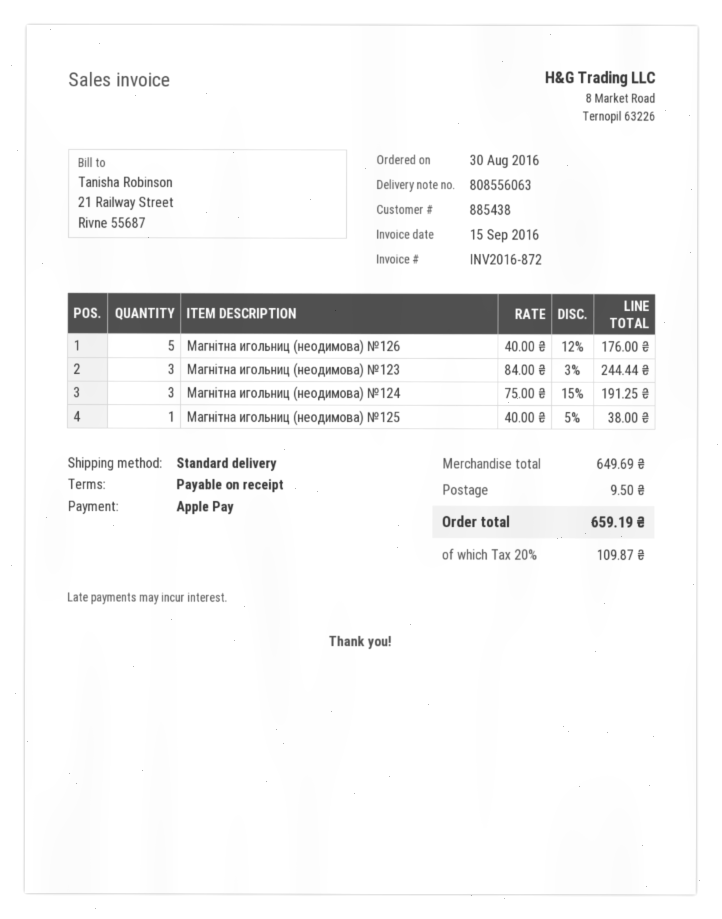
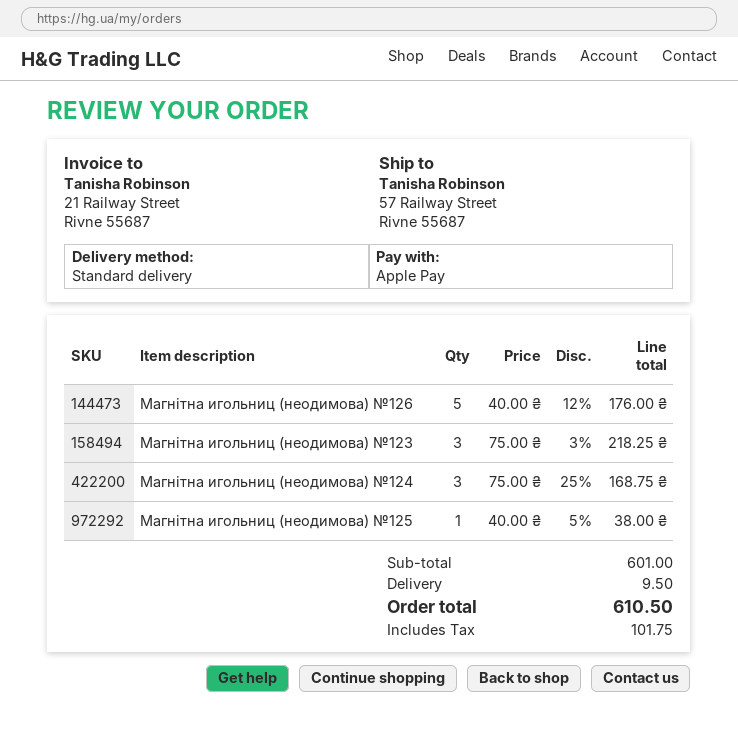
Магнітна игольниц (неодимова) №123: 3 x 84.00 - 3% = 244.44 -> 3 x 75.00 - 3% = 218.25
Магнітна игольниц (неодимова) №124: 3 x 75.00 - 15% = 191.25 -> 3 x 75.00 - 25% = 168.75
subtotal: 649.69 -> 601.00
tax: 109.87 -> 101.75
total: 659.19 -> 610.50

